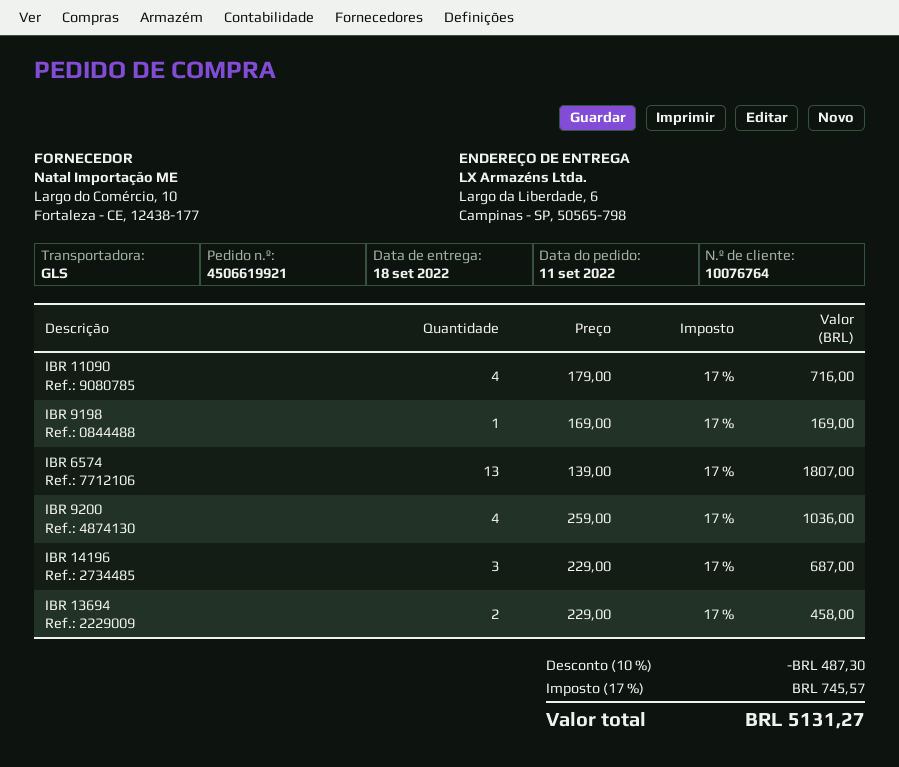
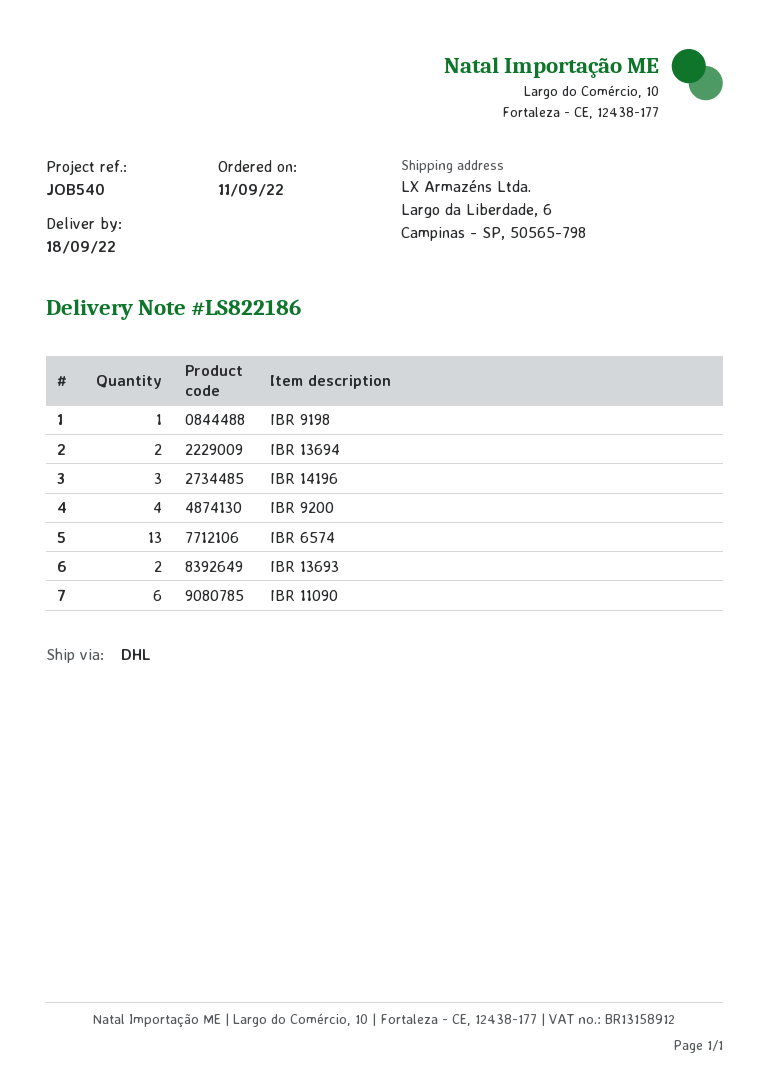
shipping method: GLS -> DHL
IBR 11090: 4 -> 6
IBR 13693: none -> 2

